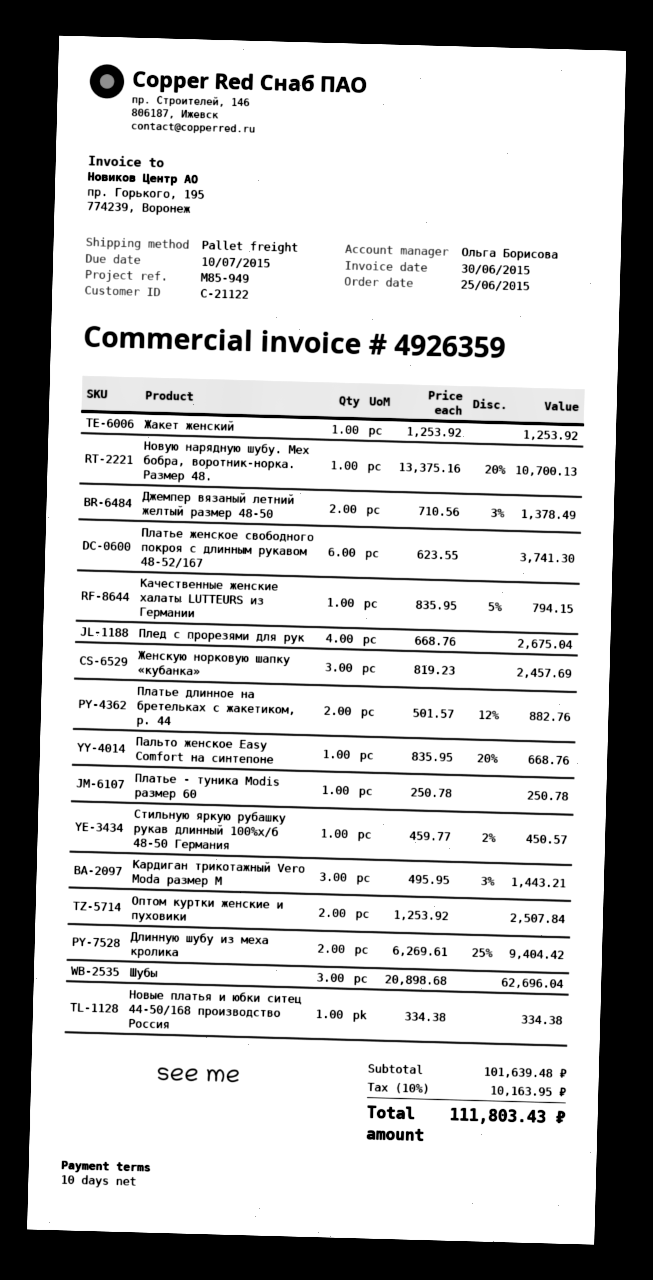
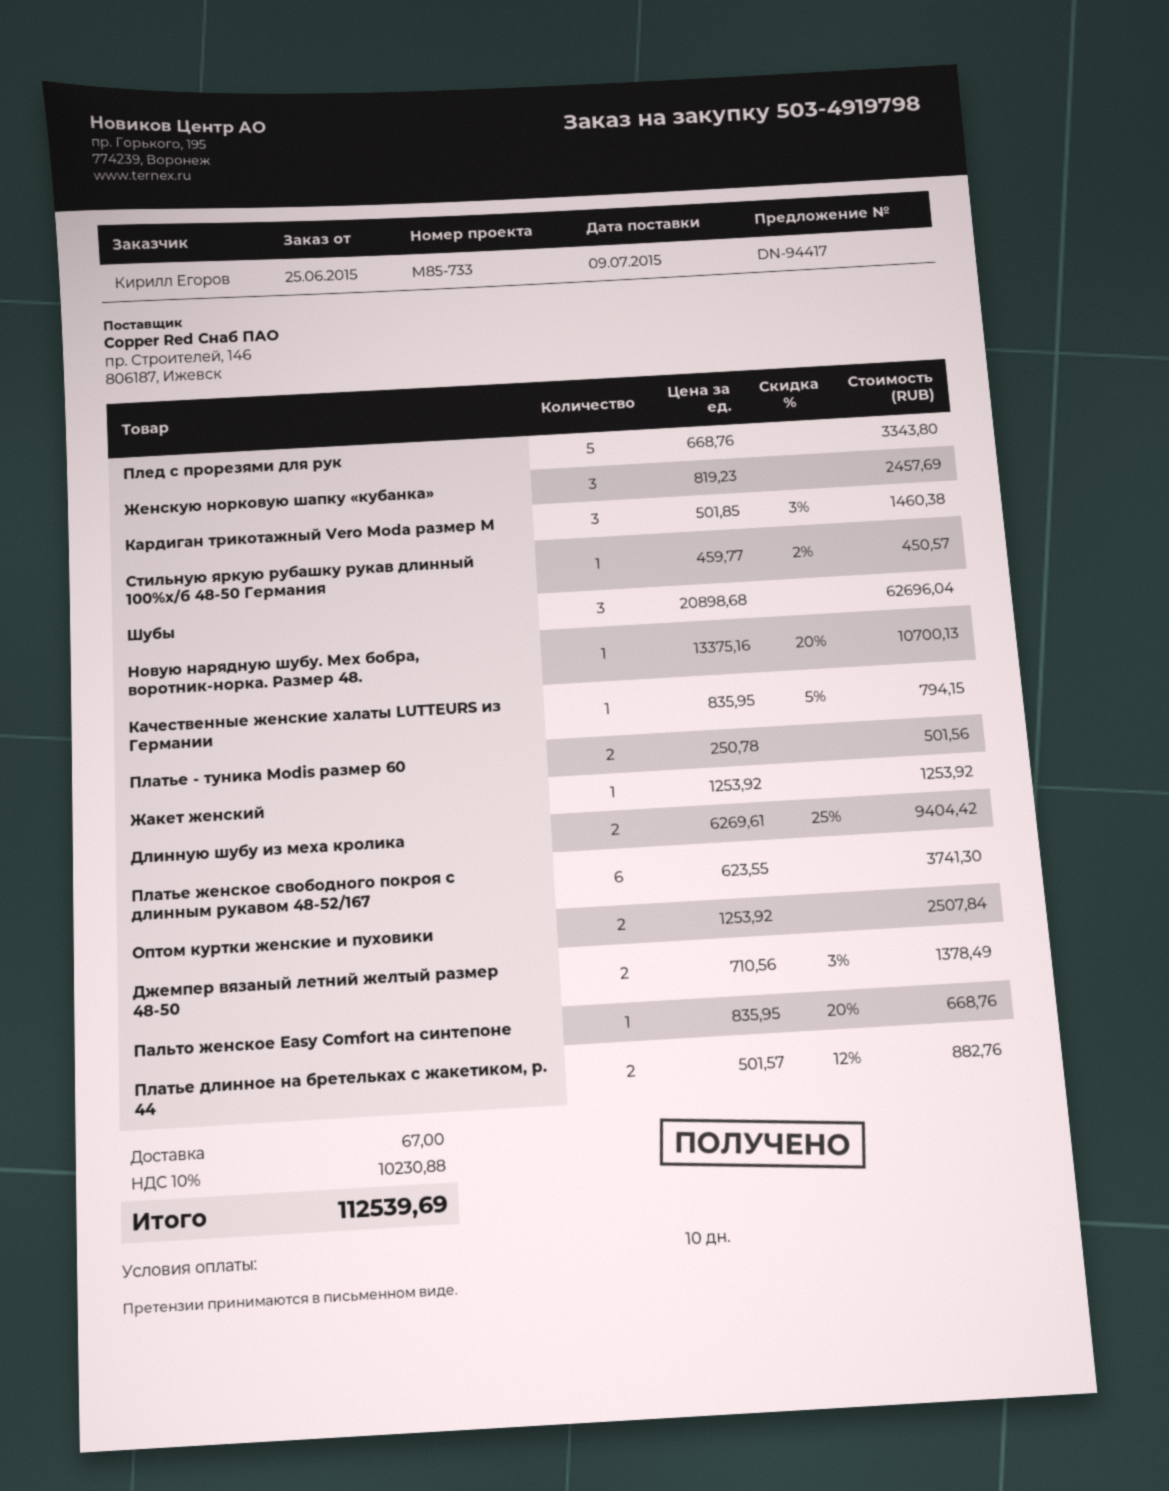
reference: M85-949 -> M85-733
Плед с прорезями для рук: 4 x 668.76 = 2675.04 -> 5 x 668.76 = 3343.80
Платье - туника Modis размер 60: 1 x 250.78 = 250.78 -> 2 x 250.78 = 501.56
Кардиган трикотажный Vero Moda размер М: 3 x 495.95 - 3% = 1443.21 -> 3 x 501.85 - 3% = 1460.38
Новые платья и юбки ситец 44-50/168 производство Россия: 1 x 334.38 = 334.38 -> none
shipping: none -> 67.00
tax: 10% = 10163.95 -> 10% = 10230.88
total: 111803.43 -> 112539.69

